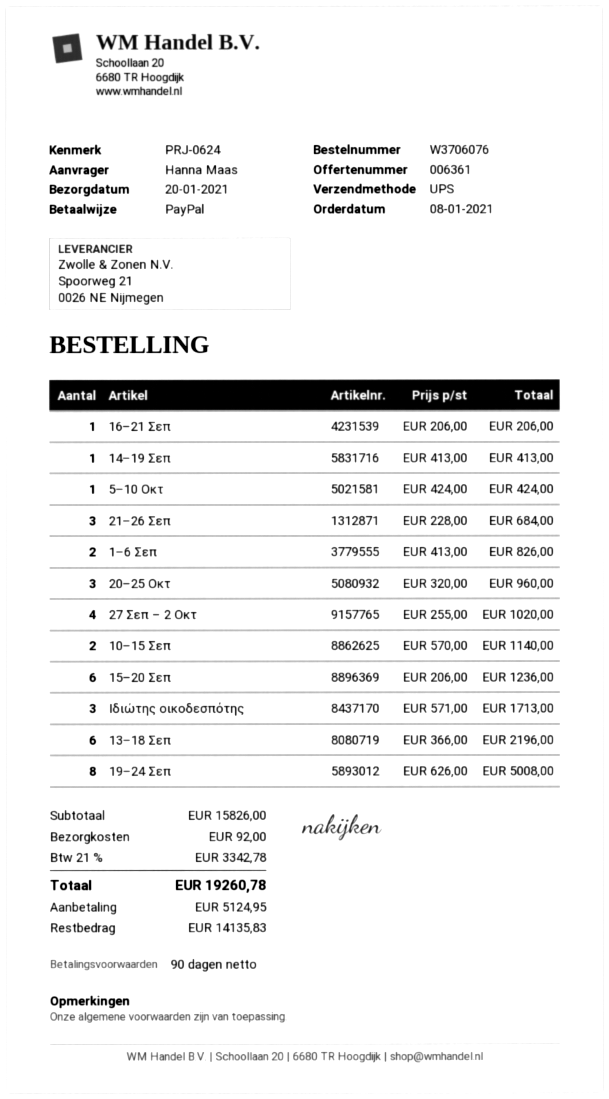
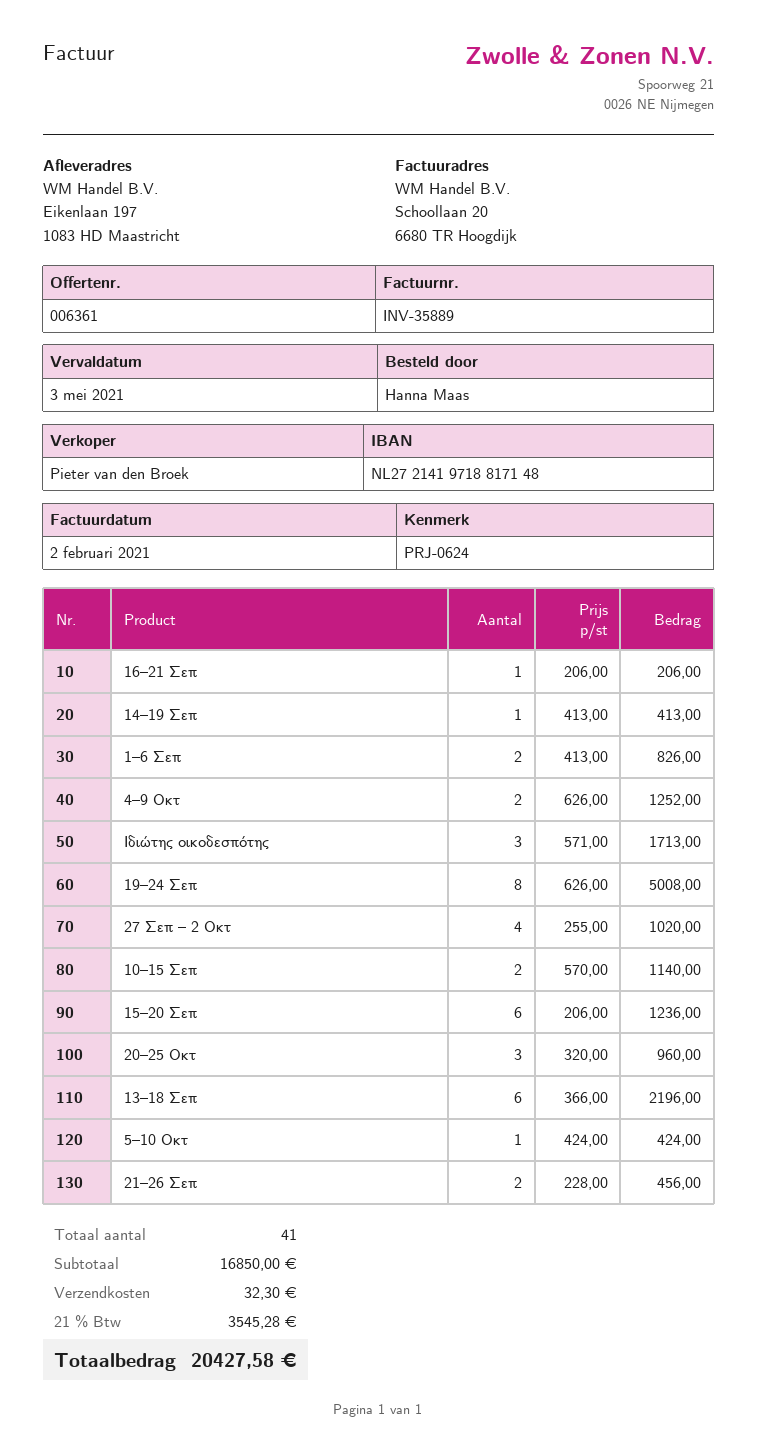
21–26 Σεπ: 3 x 228.00 = 684.00 -> 2 x 228.00 = 456.00
4–9 Οκτ: none -> 2 x 626.00 = 1252.00
subtotal: 15826.00 -> 16850.00
shipping: 92.00 -> 32.30
tax: 21% = 3342.78 -> 21% = 3545.28
total: 19260.78 -> 20427.58

